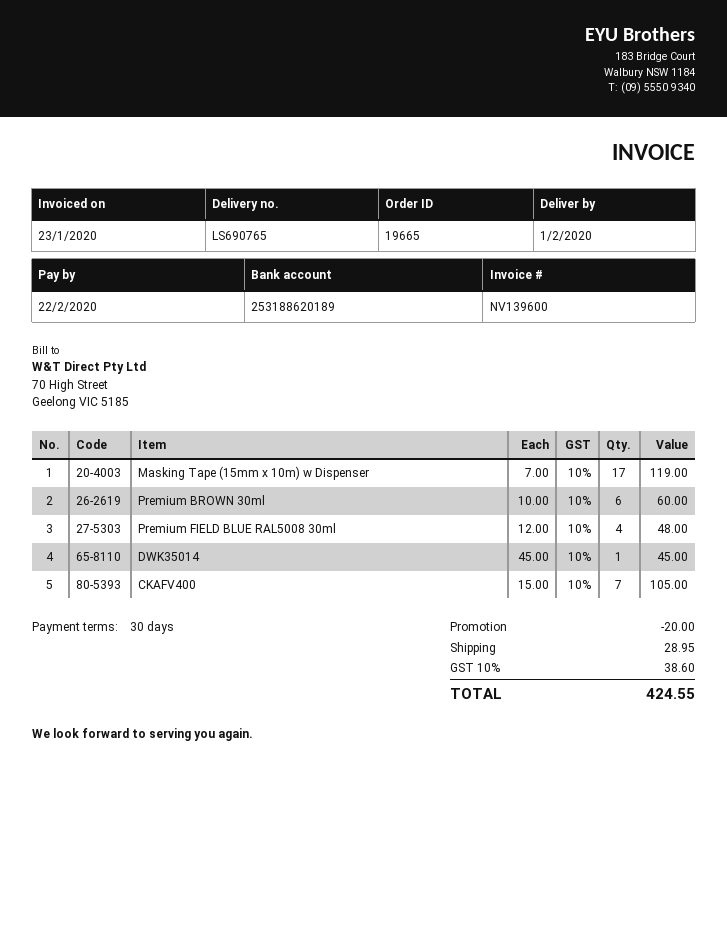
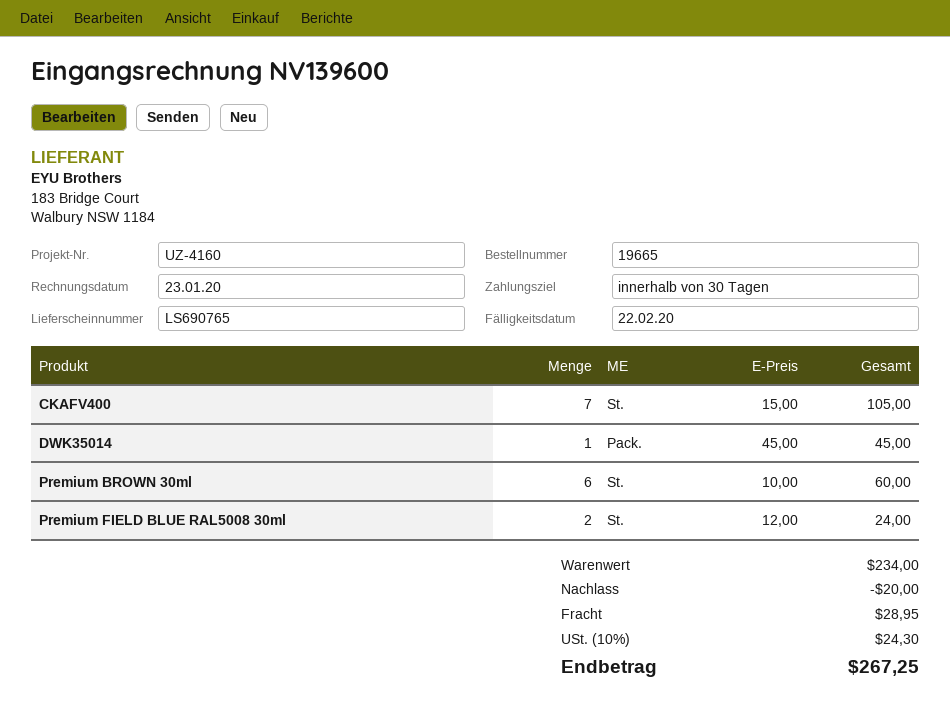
Masking Tape (15mm x 10m) w Dispenser: 17 x 7.00 = 119.00 -> none
Premium FIELD BLUE RAL5008 30ml: 4 x 12.00 = 48.00 -> 2 x 12.00 = 24.00
tax: 10% = 38.60 -> 10% = 24.30
total: 424.55 -> 267.25

